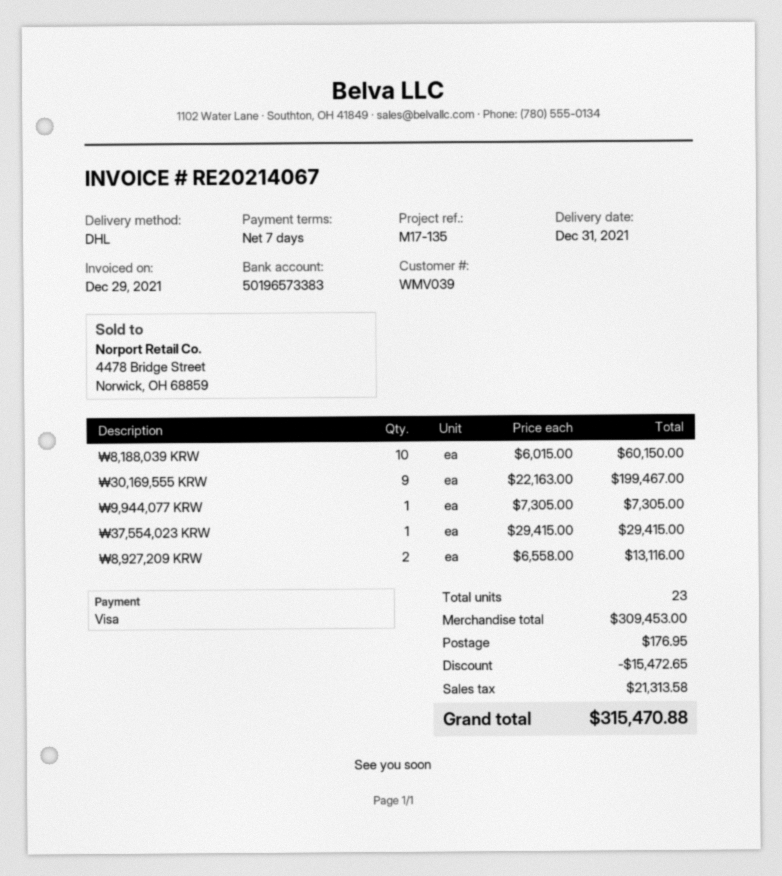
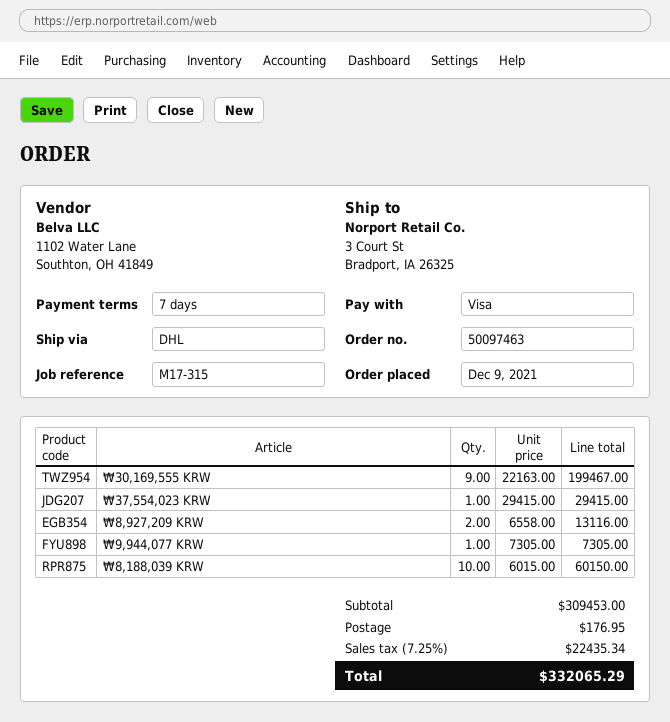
reference: M17-135 -> M17-315
discount: 15472.65 -> none
tax: 21313.58 -> 22435.34
total: 315470.88 -> 332065.29

